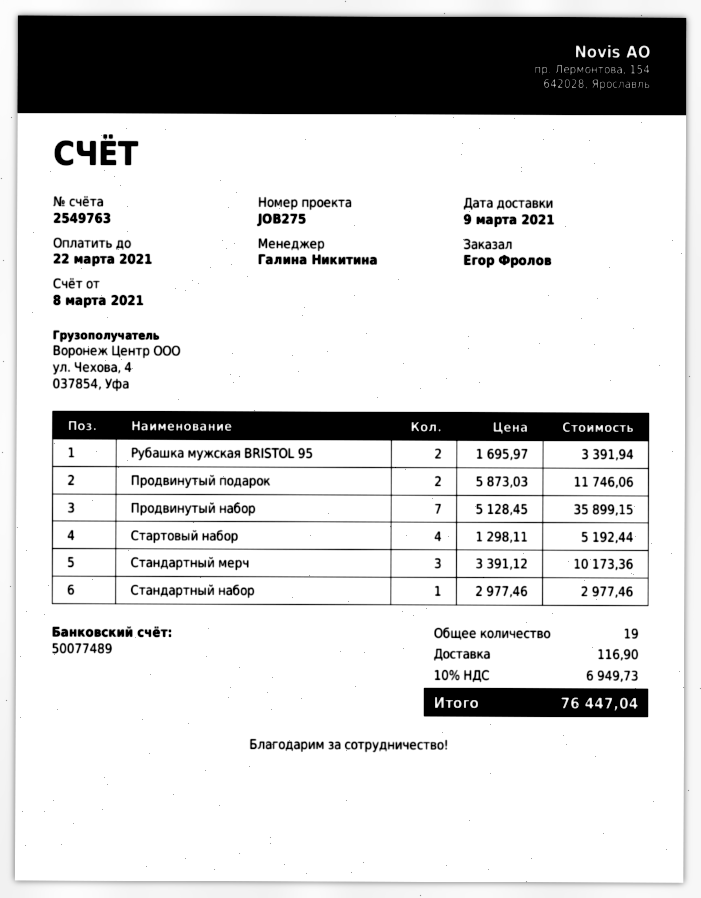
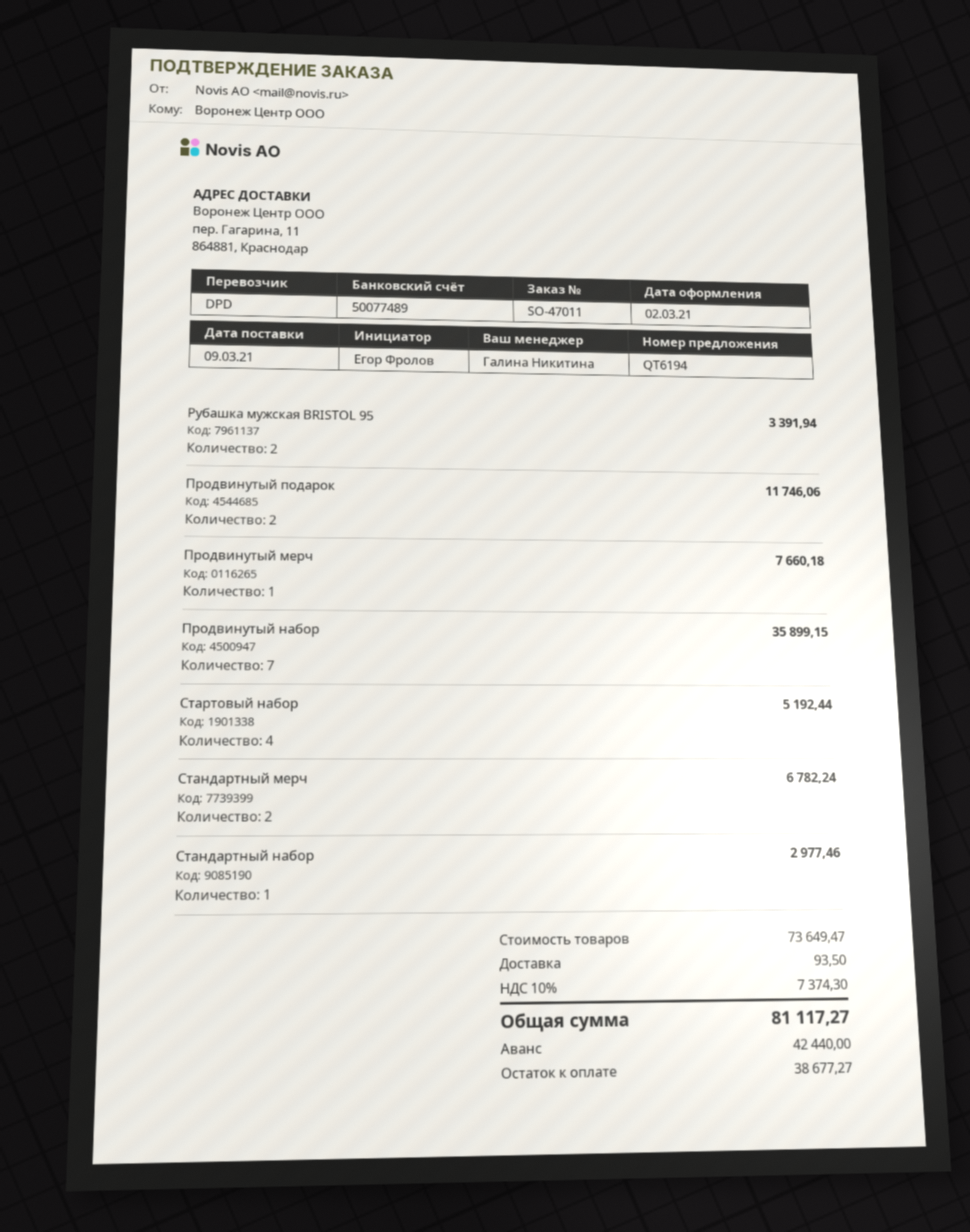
ship to: ул. Чехова, 4, 037854, Уфа -> пер. Гагарина, 11, 864881, Краснодар
Стандартный мерч: 3 for 10173.36 -> 2 for 6782.24
Продвинутый мерч: none -> 1 for 7660.18
shipping: 116.90 -> 93.50
tax: 10% = 6949.73 -> 10% = 7374.30
total: 76447.04 -> 81117.27

